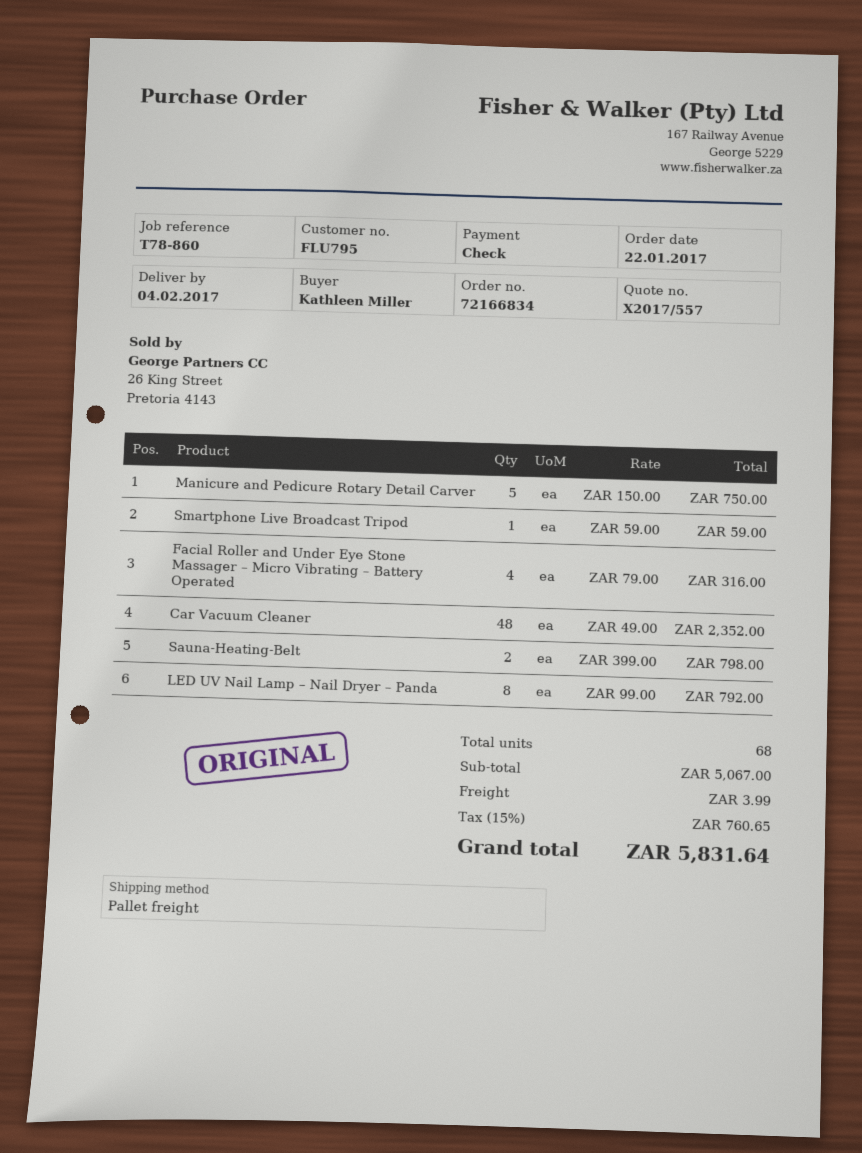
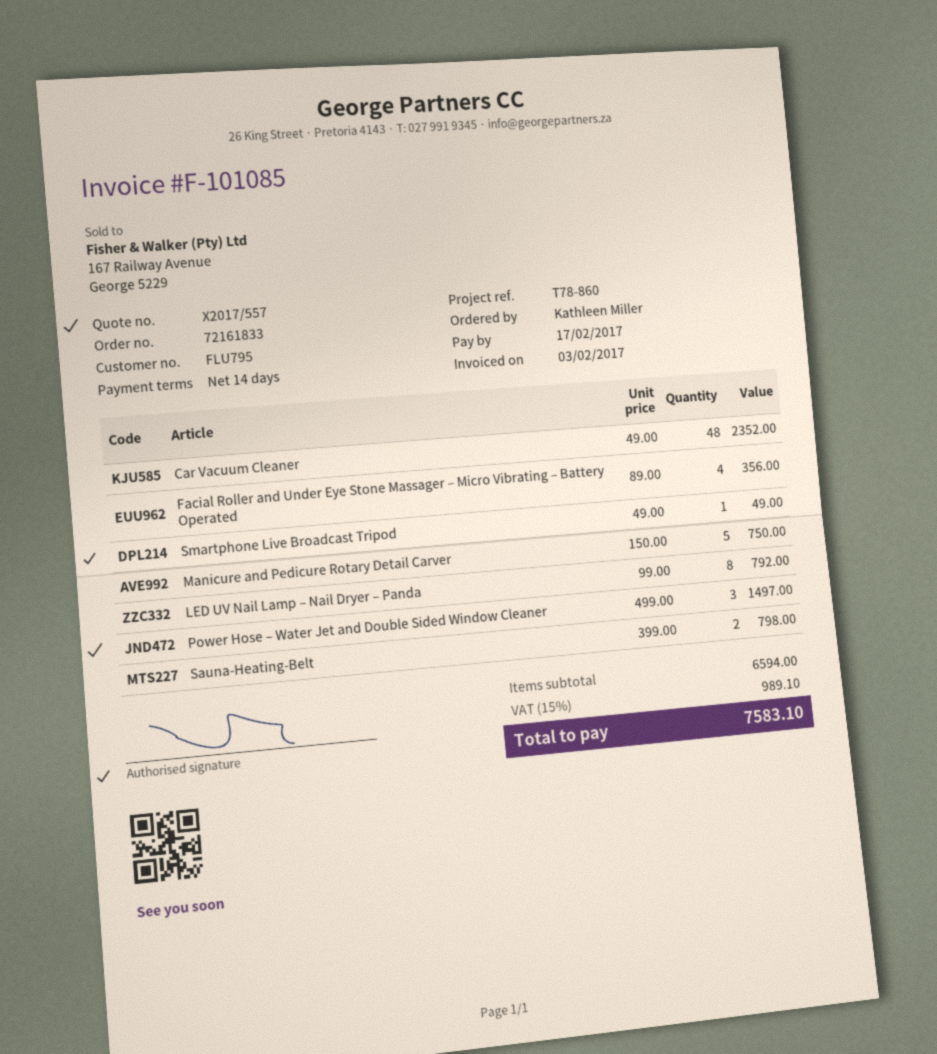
order number: 72166834 -> 72161833
Smartphone Live Broadcast Tripod: 1 x 59.00 = 59.00 -> 1 x 49.00 = 49.00
Facial Roller and Under Eye Stone Massager – Micro Vibrating – Battery Operated: 4 x 79.00 = 316.00 -> 4 x 89.00 = 356.00
Power Hose – Water Jet and Double Sided Window Cleaner: none -> 3 x 499.00 = 1497.00
subtotal: 5067.00 -> 6594.00
shipping: 3.99 -> none
tax: 15% = 760.65 -> 15% = 989.10
total: 5831.64 -> 7583.10

